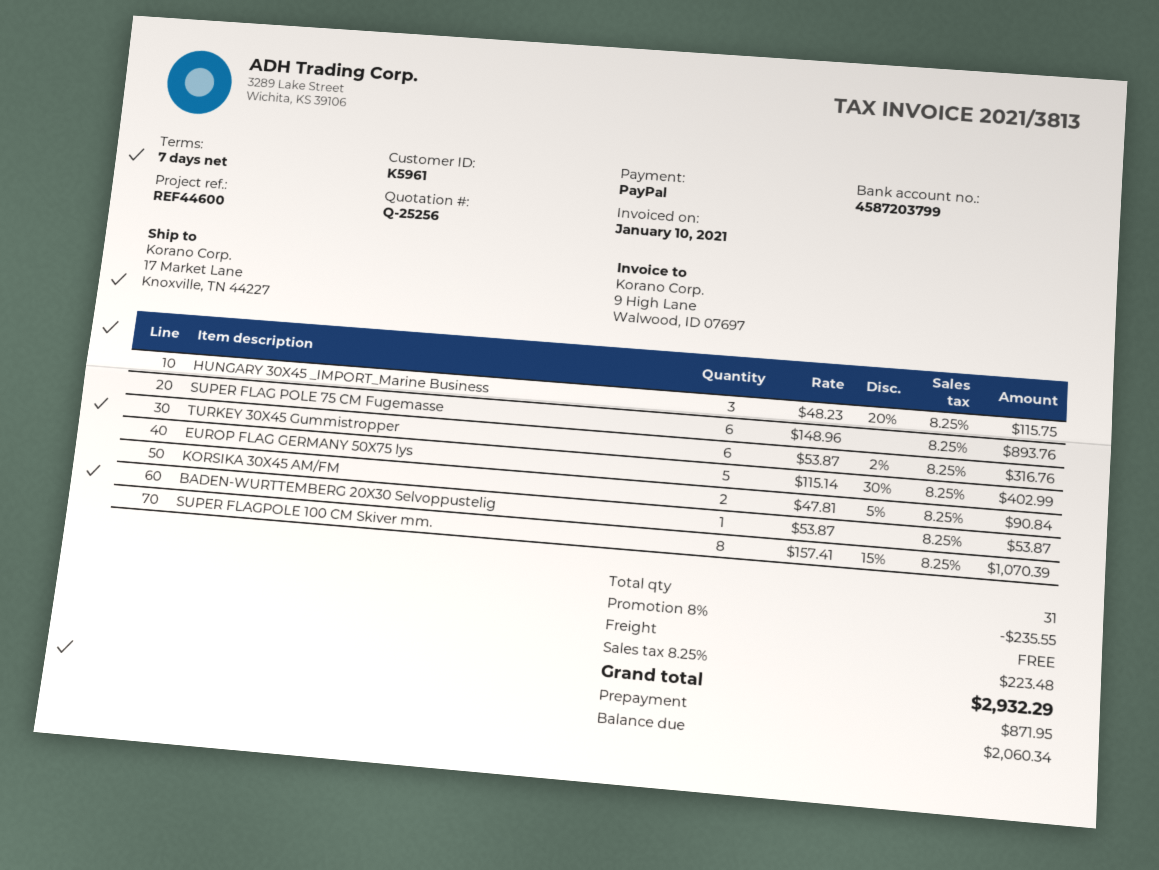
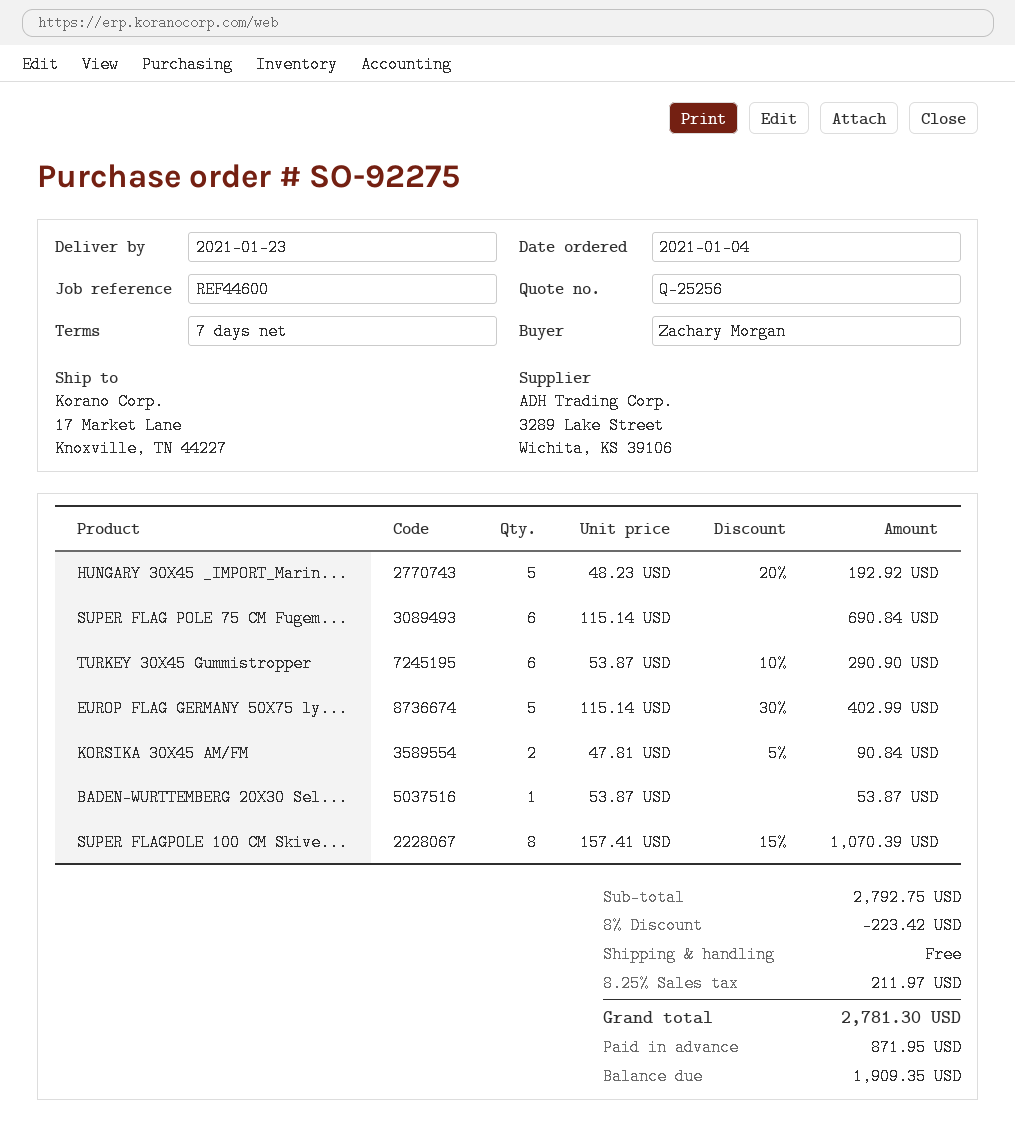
HUNGARY 30X45 _IMPORT_Marine Business: 3 x 48.23 - 20% = 115.75 -> 5 x 48.23 - 20% = 192.92
SUPER FLAG POLE 75 CM Fugemasse: 6 x 148.96 = 893.76 -> 6 x 115.14 = 690.84
TURKEY 30X45 Gummistropper: 6 x 53.87 - 2% = 316.76 -> 6 x 53.87 - 10% = 290.90
discount: 8% = 235.55 -> 8% = 223.42
tax: 8.25% = 223.48 -> 8.25% = 211.97
total: 2932.29 -> 2781.30
balance: 2060.34 -> 1909.35

